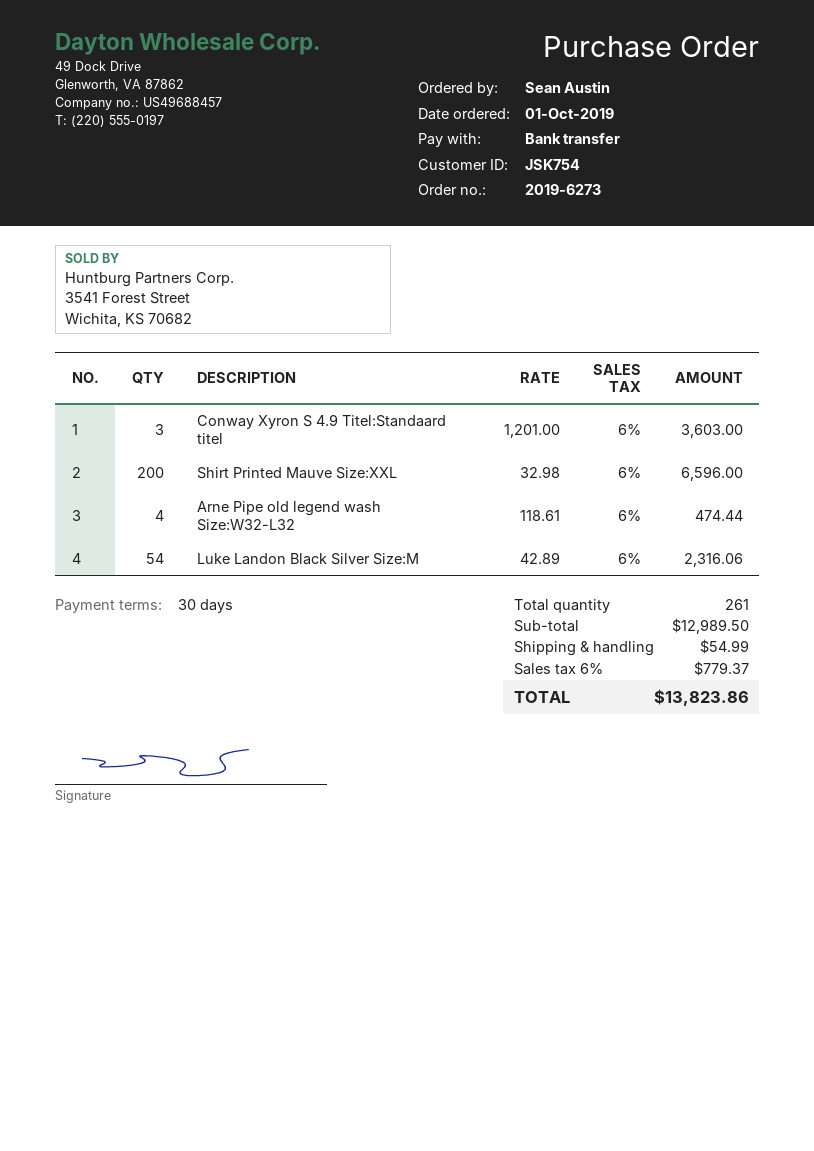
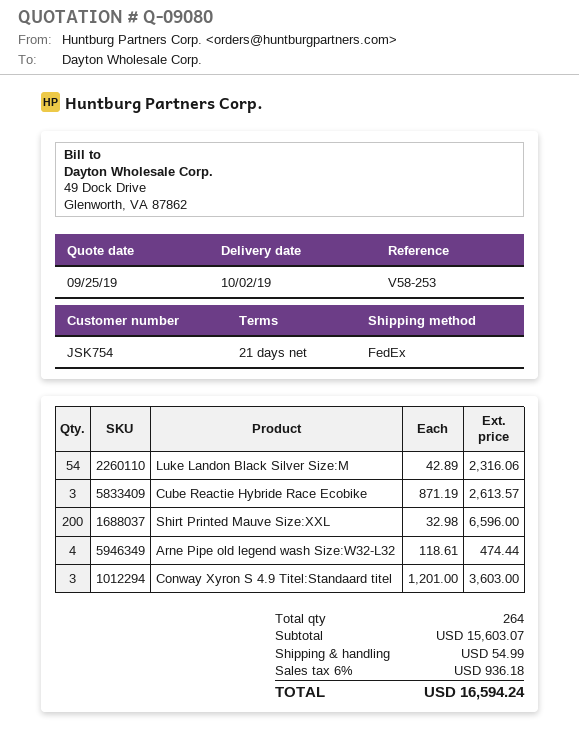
payment terms: 30 days -> 21 days
Cube Reactie Hybride Race Ecobike: none -> 3 x 871.19 = 2613.57
total quantity: 261 -> 264
subtotal: 12989.50 -> 15603.07
tax: 6% = 779.37 -> 6% = 936.18
total: 13823.86 -> 16594.24

